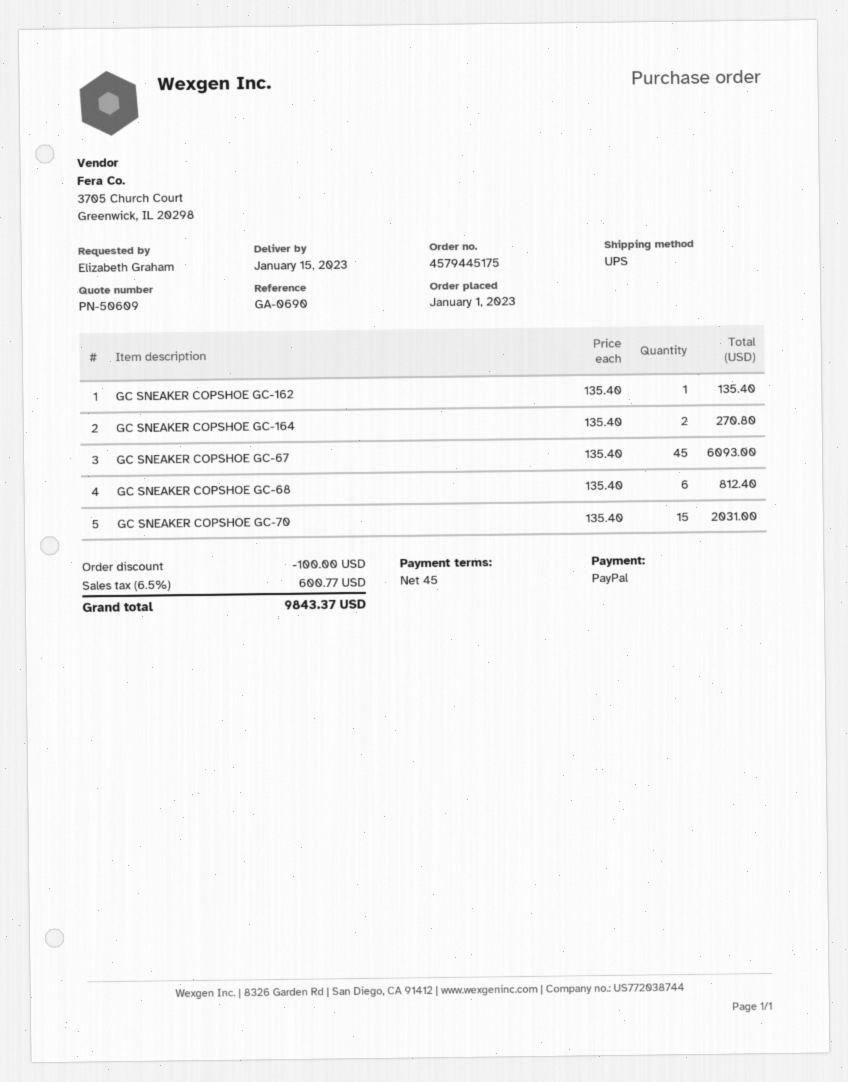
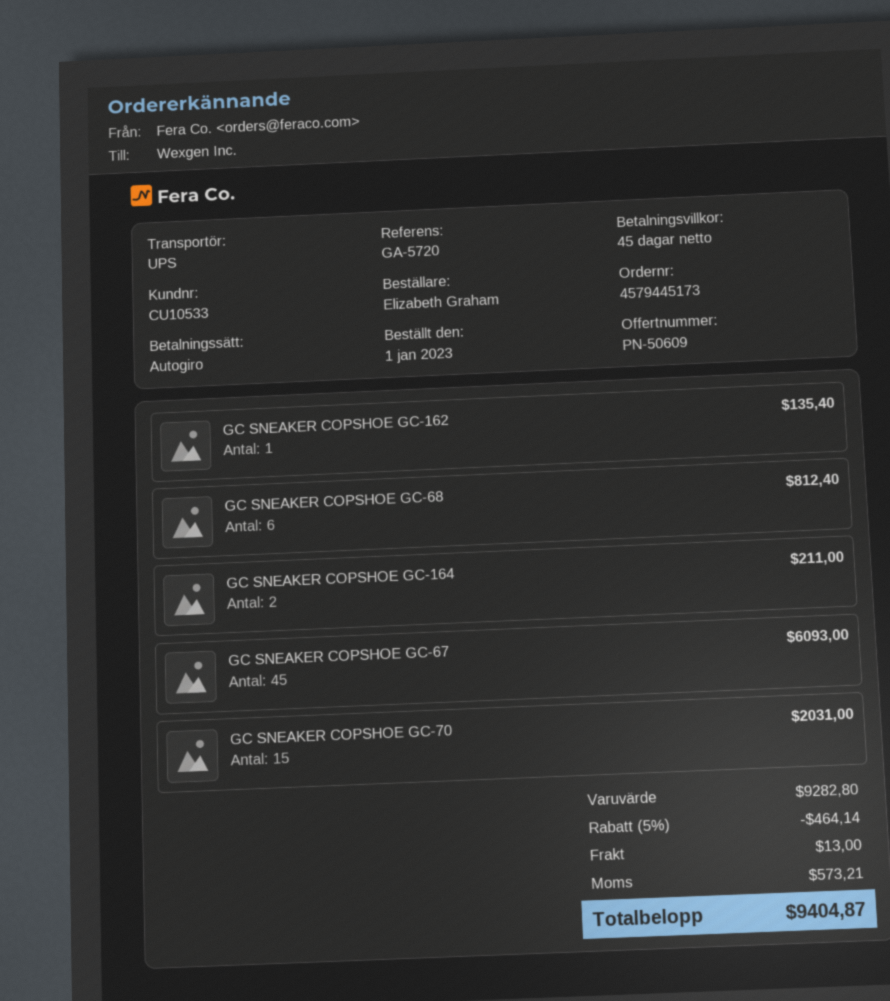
order number: 4579445175 -> 4579445173
reference: GA-0690 -> GA-5720
payment method: PayPal -> direct debit
GC SNEAKER COPSHOE GC-164: 2 for 270.80 -> 2 for 211.00
discount: 100.00 -> 464.14
shipping: none -> 13.00
tax: 600.77 -> 573.21
total: 9843.37 -> 9404.87

